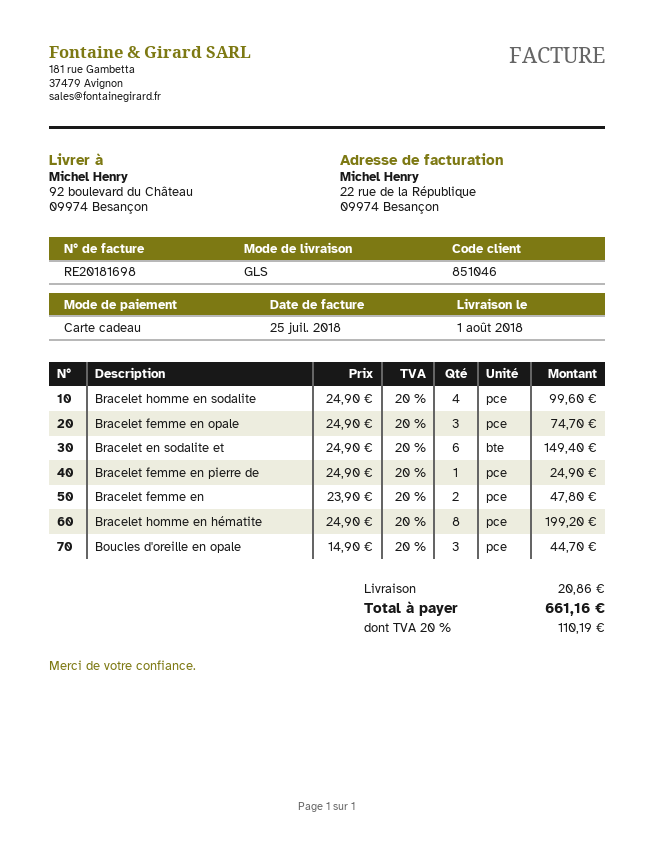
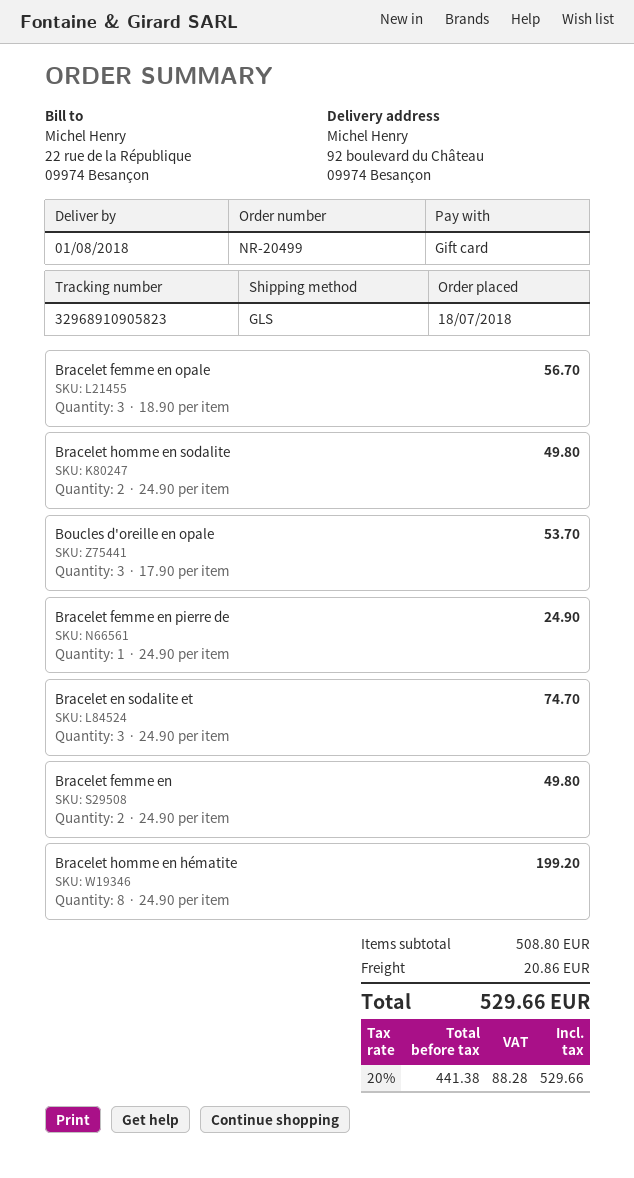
Bracelet homme en sodalite: 4 x 24.90 = 99.60 -> 2 x 24.90 = 49.80
Bracelet femme en opale: 3 x 24.90 = 74.70 -> 3 x 18.90 = 56.70
Bracelet en sodalite et: 6 x 24.90 = 149.40 -> 3 x 24.90 = 74.70
Bracelet femme en: 2 x 23.90 = 47.80 -> 2 x 24.90 = 49.80
Boucles d'oreille en opale: 3 x 14.90 = 44.70 -> 3 x 17.90 = 53.70
tax: 20% = 110.19 -> 20% = 88.28
total: 661.16 -> 529.66

